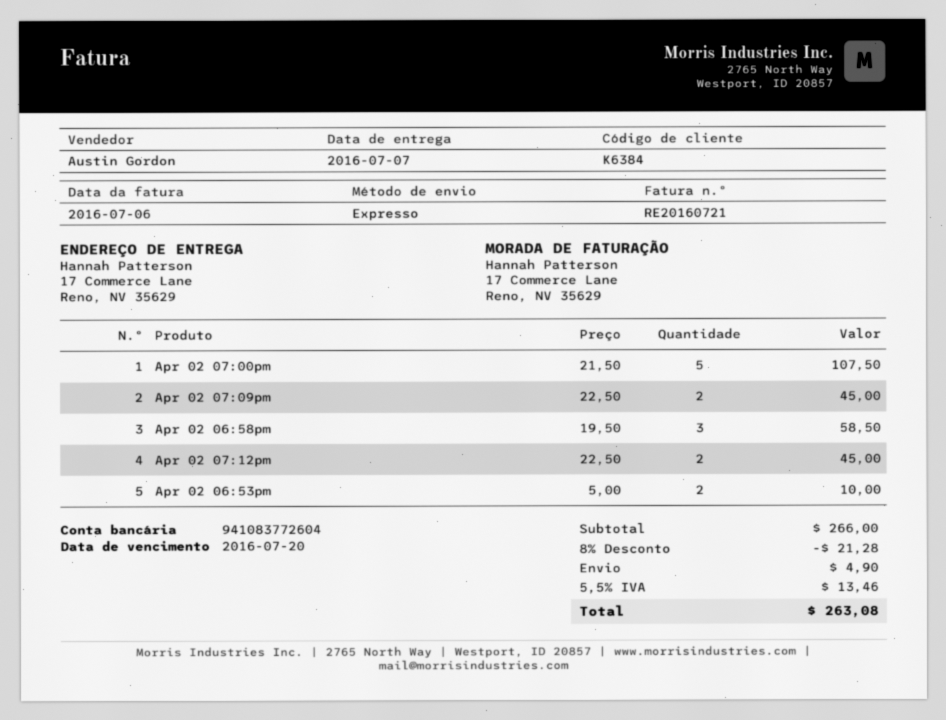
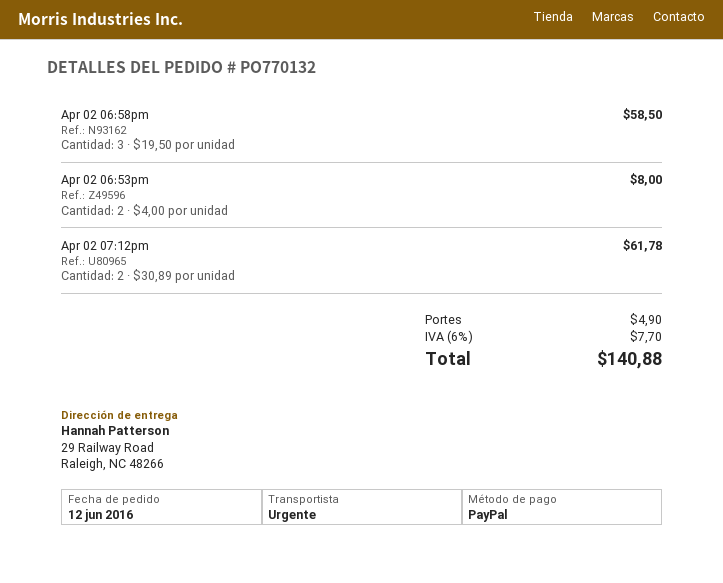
ship to: 17 Commerce Lane, Reno, NV 35629 -> 29 Railway Road, Raleigh, NC 48266
Apr 02 07:00pm: 5 x 21.50 = 107.50 -> none
Apr 02 07:09pm: 2 x 22.50 = 45.00 -> none
Apr 02 07:12pm: 2 x 22.50 = 45.00 -> 2 x 30.89 = 61.78
Apr 02 06:53pm: 2 x 5.00 = 10.00 -> 2 x 4.00 = 8.00
discount: 8% = 21.28 -> none
tax: 5.5% = 13.46 -> 6% = 7.70
total: 263.08 -> 140.88

